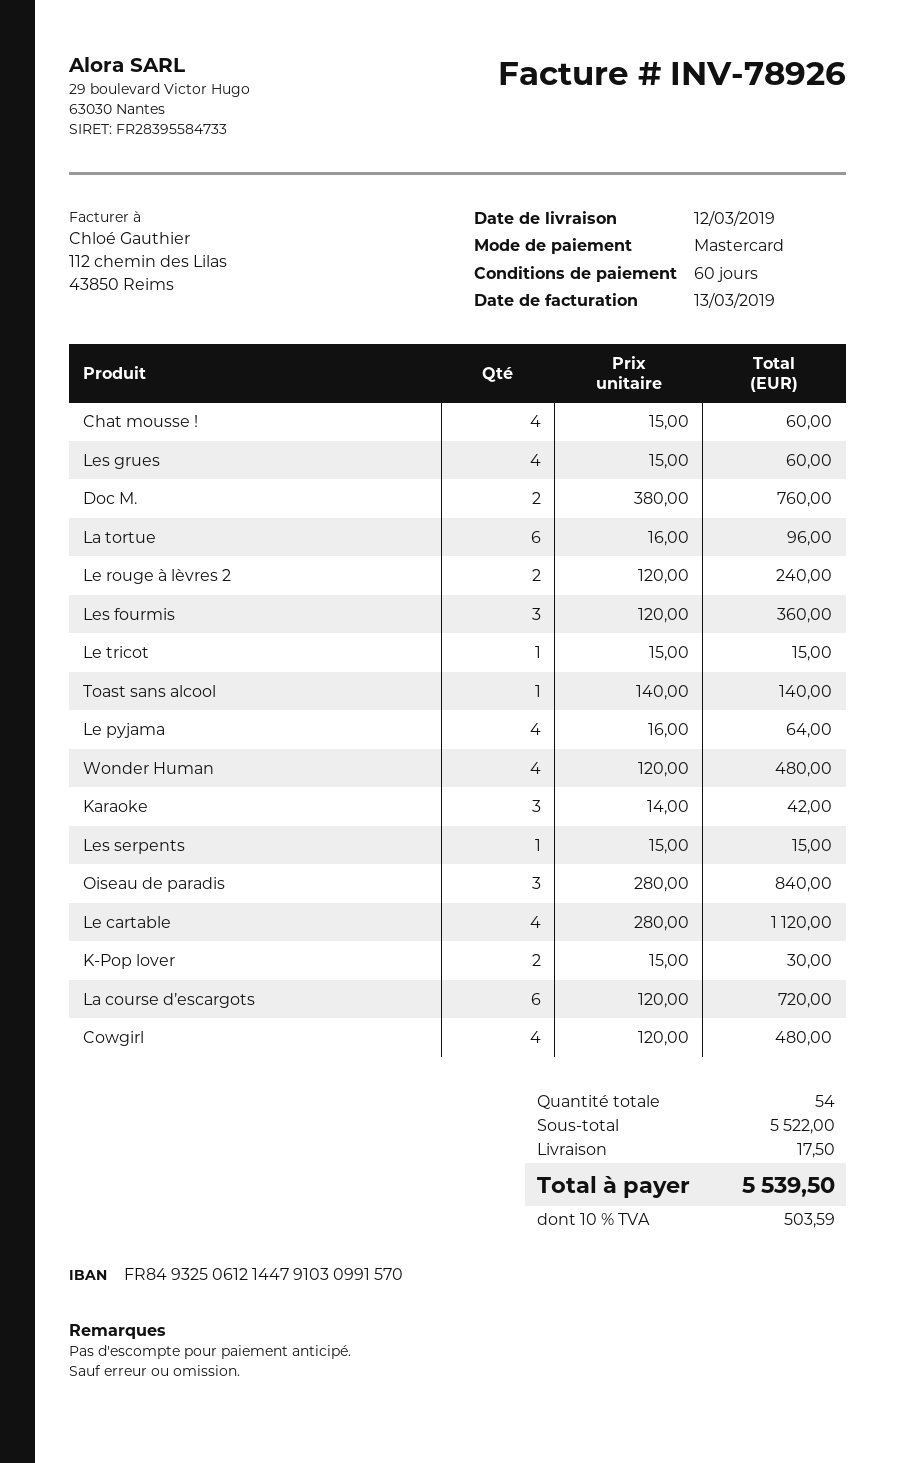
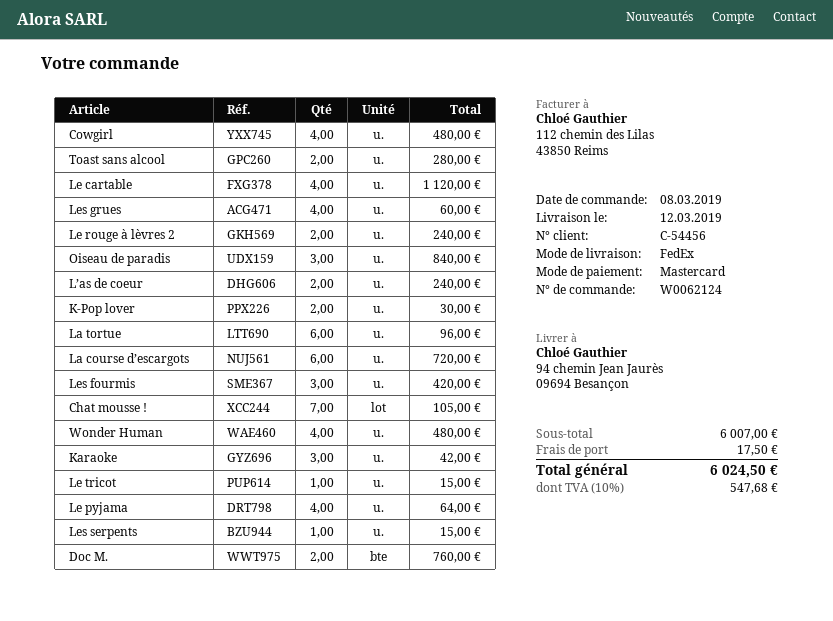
Chat mousse !: 4 for 60.00 -> 7 for 105.00
Les fourmis: 3 for 360.00 -> 3 for 420.00
Toast sans alcool: 1 for 140.00 -> 2 for 280.00
L’as de coeur: none -> 2 for 240.00
subtotal: 5522.00 -> 6007.00
tax: 10% = 503.59 -> 10% = 547.68
total: 5539.50 -> 6024.50

